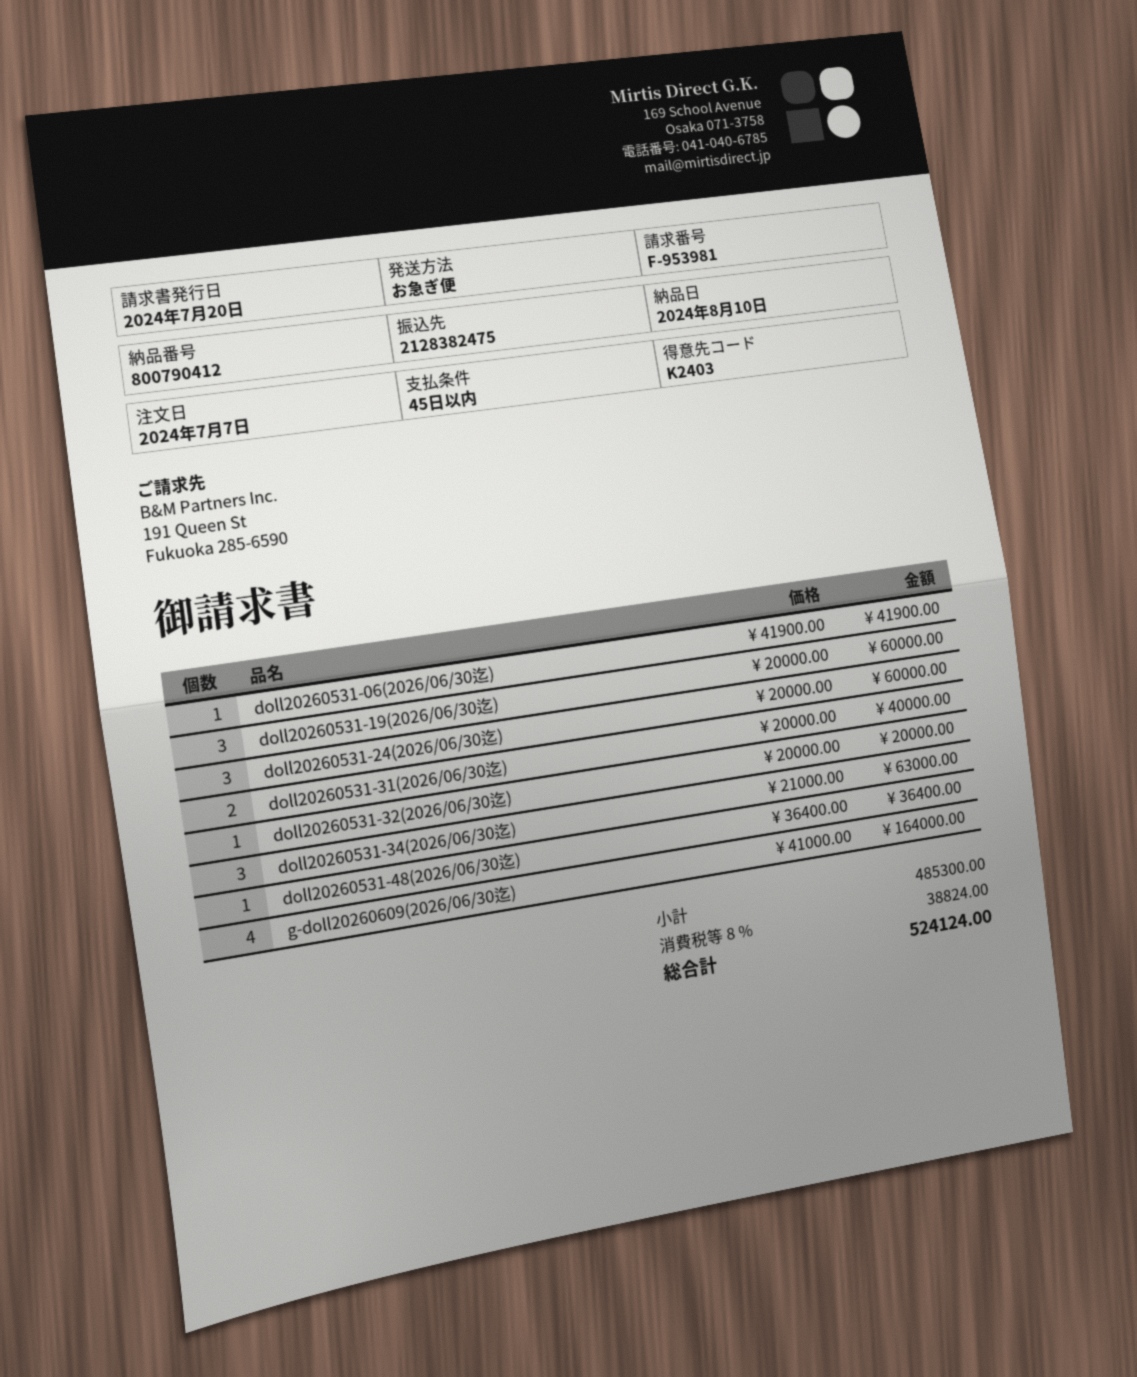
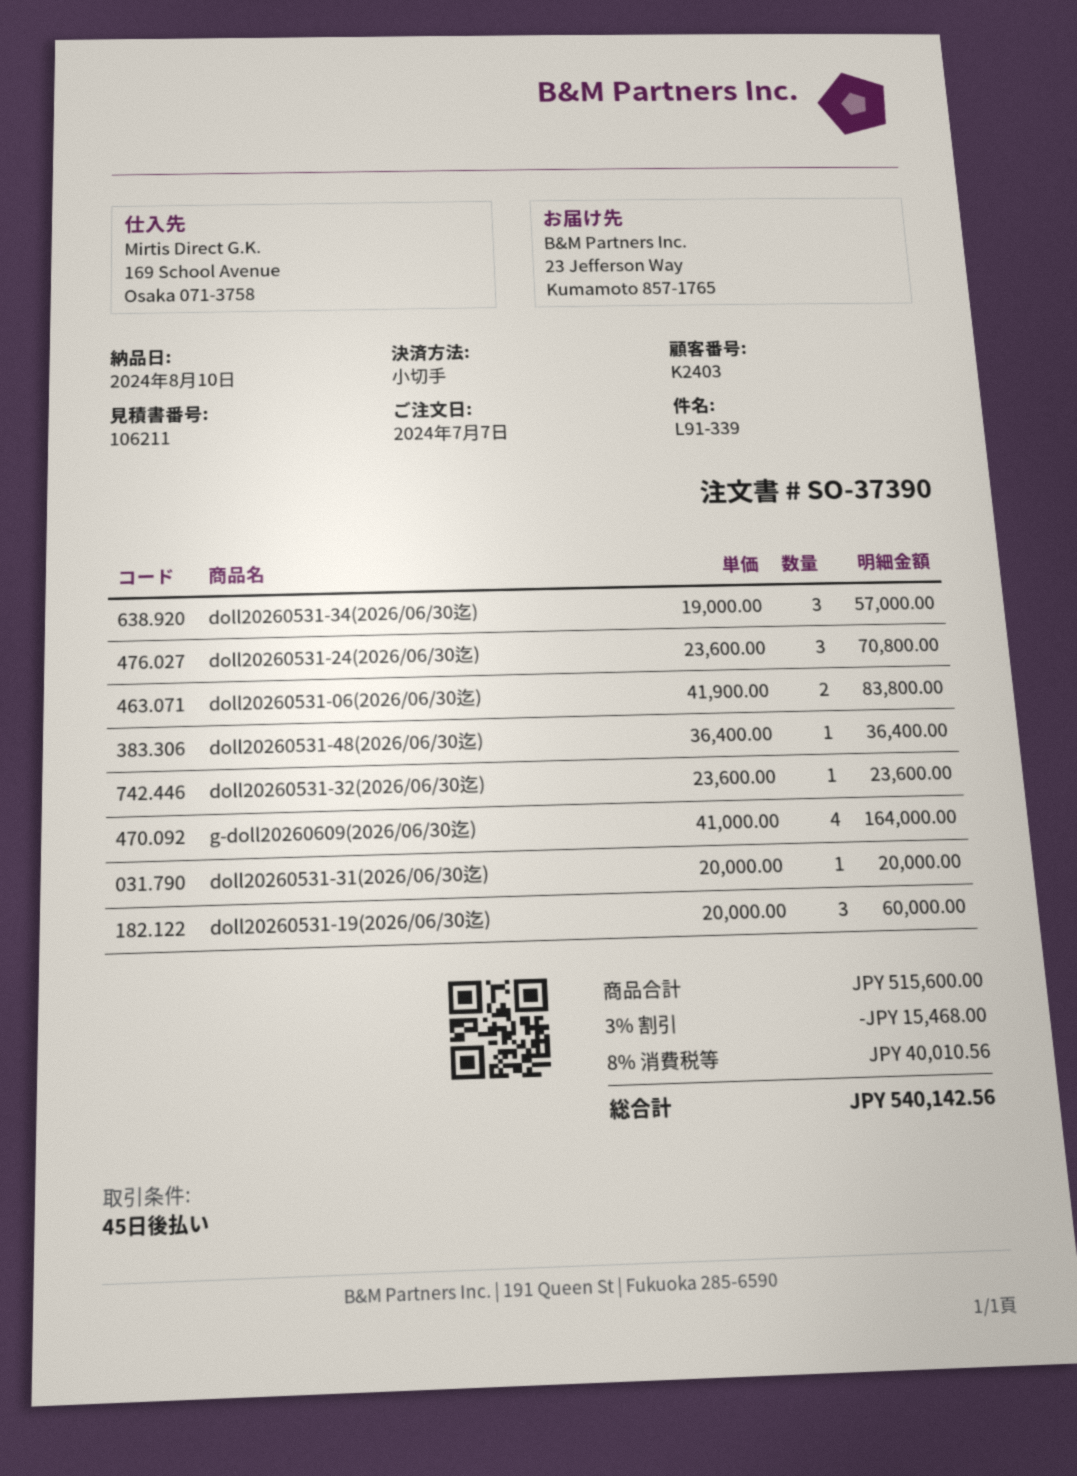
doll20260531-06(2026/06/30迄): 1 x 41900.00 = 41900.00 -> 2 x 41900.00 = 83800.00
doll20260531-24(2026/06/30迄): 3 x 20000.00 = 60000.00 -> 3 x 23600.00 = 70800.00
doll20260531-31(2026/06/30迄): 2 x 20000.00 = 40000.00 -> 1 x 20000.00 = 20000.00
doll20260531-32(2026/06/30迄): 1 x 20000.00 = 20000.00 -> 1 x 23600.00 = 23600.00
doll20260531-34(2026/06/30迄): 3 x 21000.00 = 63000.00 -> 3 x 19000.00 = 57000.00
subtotal: 485300.00 -> 515600.00
discount: none -> 3% = 15468.00
tax: 8% = 38824.00 -> 8% = 40010.56
total: 524124.00 -> 540142.56

